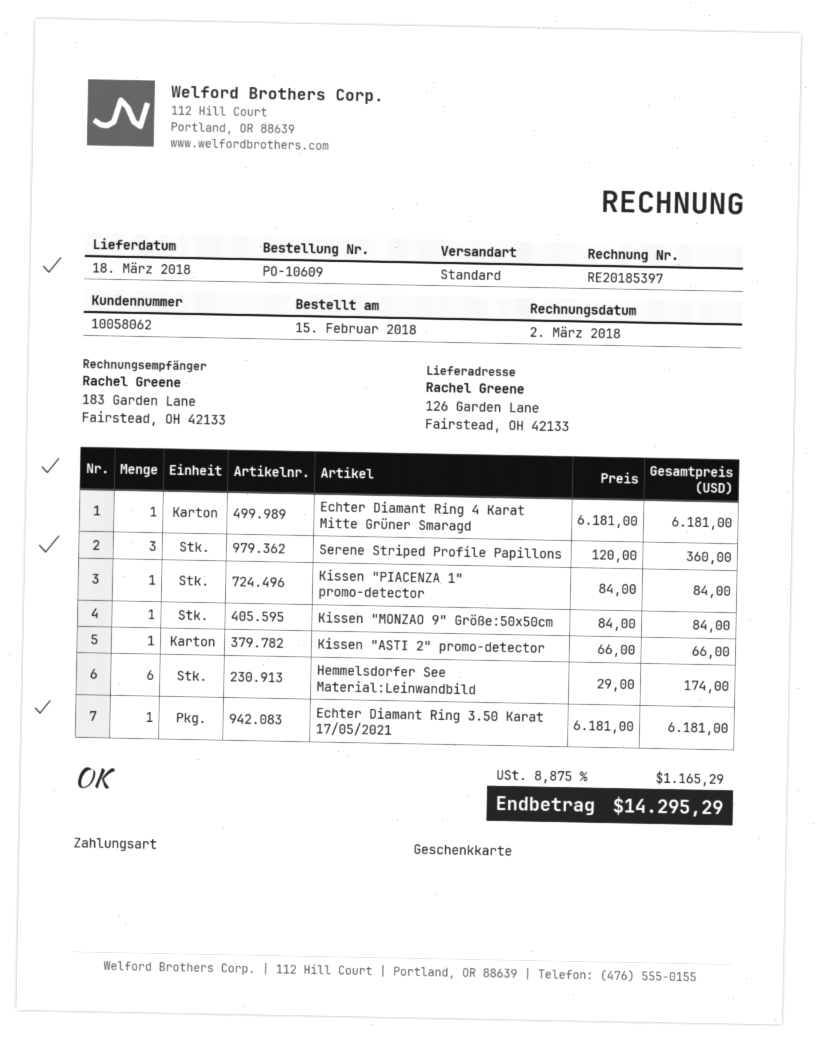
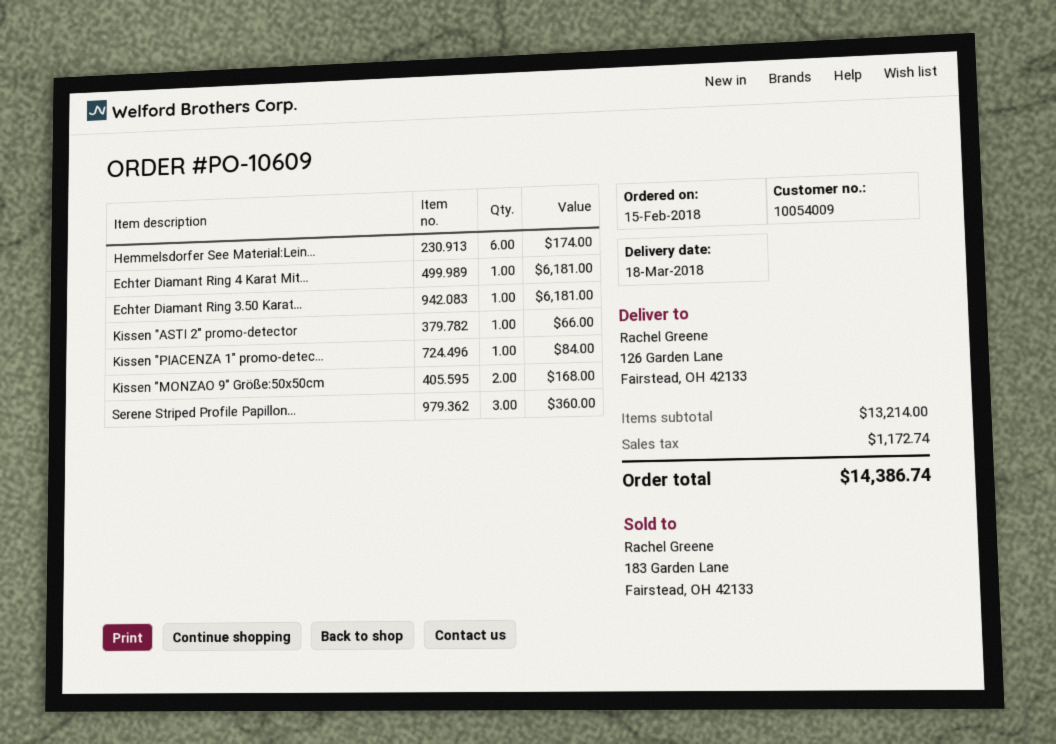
customer number: 10058062 -> 10054009
Kissen "MONZAO 9" Größe:50x50cm: 1 for 84.00 -> 2 for 168.00
tax: 1165.29 -> 1172.74
total: 14295.29 -> 14386.74

